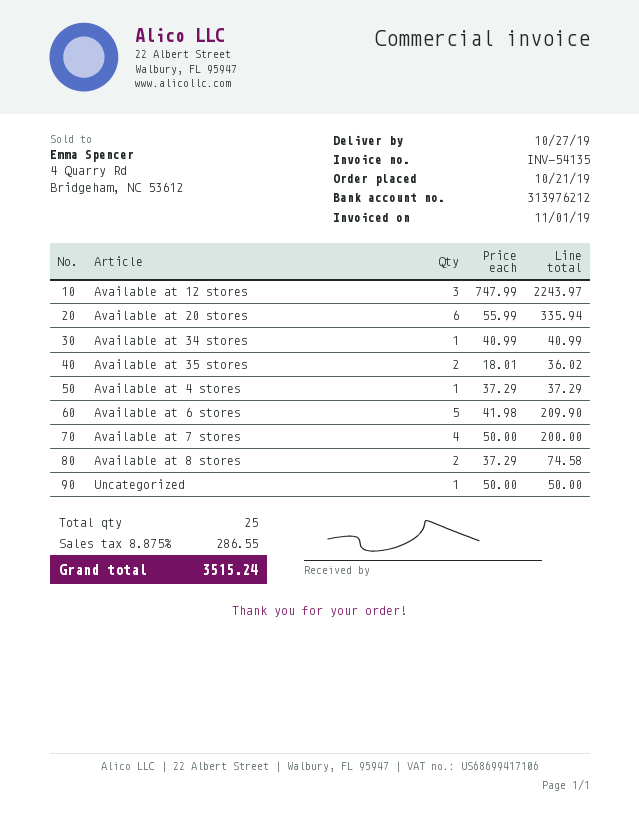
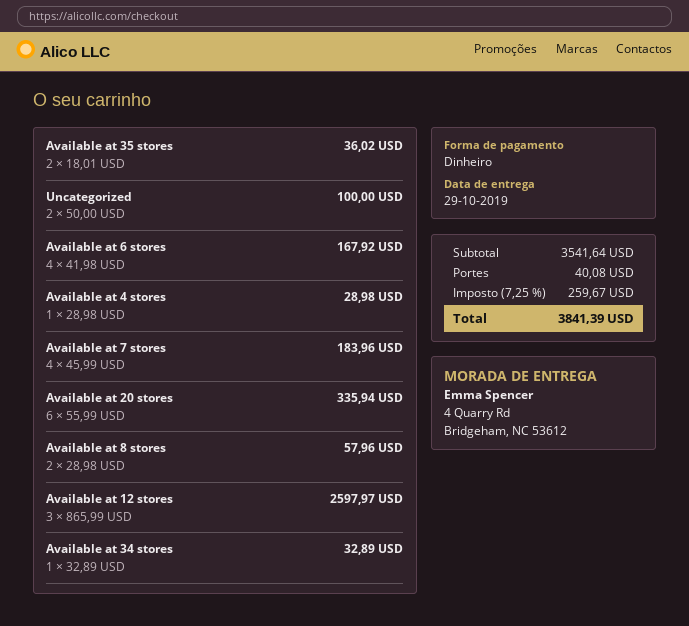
delivery date: 2019-10-27 -> 2019-10-29
Available at 12 stores: 3 x 747.99 = 2243.97 -> 3 x 865.99 = 2597.97
Available at 34 stores: 1 x 40.99 = 40.99 -> 1 x 32.89 = 32.89
Available at 4 stores: 1 x 37.29 = 37.29 -> 1 x 28.98 = 28.98
Available at 6 stores: 5 x 41.98 = 209.90 -> 4 x 41.98 = 167.92
Available at 7 stores: 4 x 50.00 = 200.00 -> 4 x 45.99 = 183.96
Available at 8 stores: 2 x 37.29 = 74.58 -> 2 x 28.98 = 57.96
Uncategorized: 1 x 50.00 = 50.00 -> 2 x 50.00 = 100.00
shipping: none -> 40.08
tax: 8.875% = 286.55 -> 7.25% = 259.67
total: 3515.24 -> 3841.39

